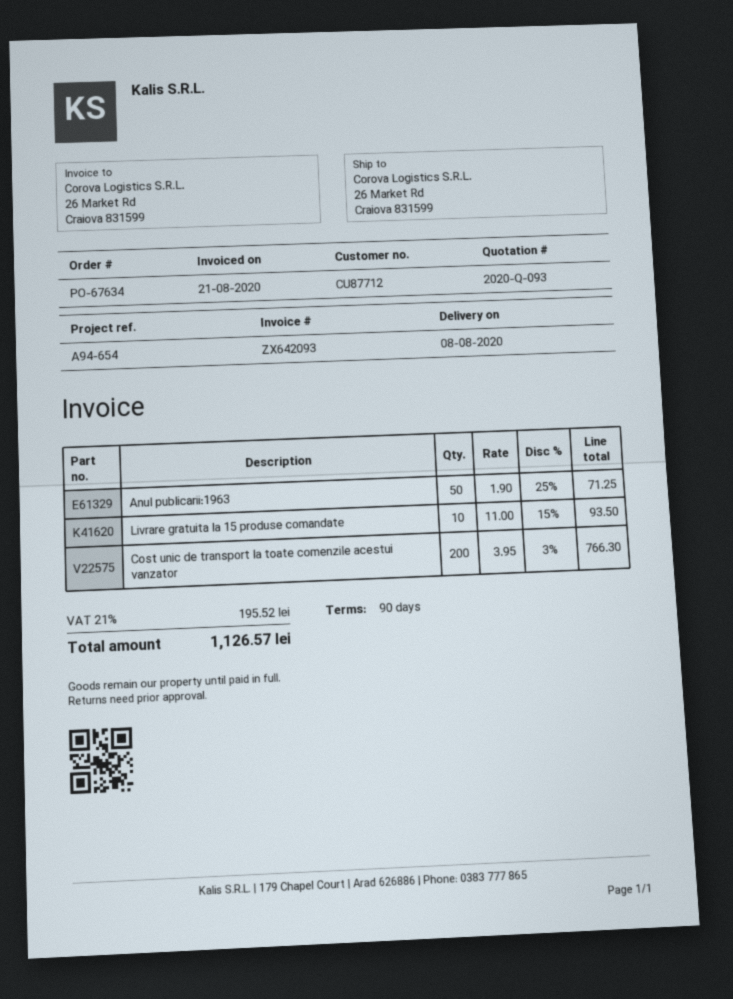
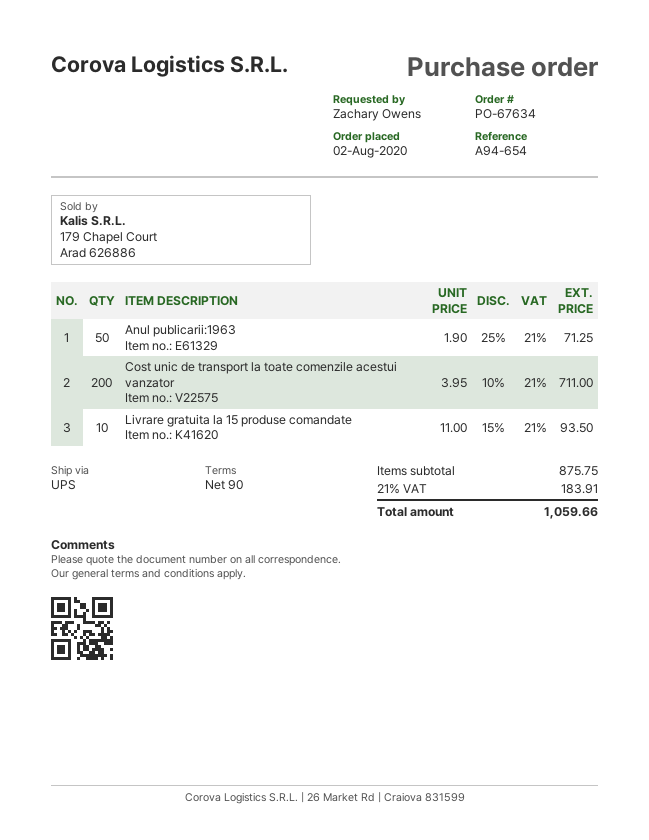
Cost unic de transport la toate comenzile acestui vanzator: 200 x 3.95 - 3% = 766.30 -> 200 x 3.95 - 10% = 711.00
tax: 21% = 195.52 -> 21% = 183.91
total: 1126.57 -> 1059.66

